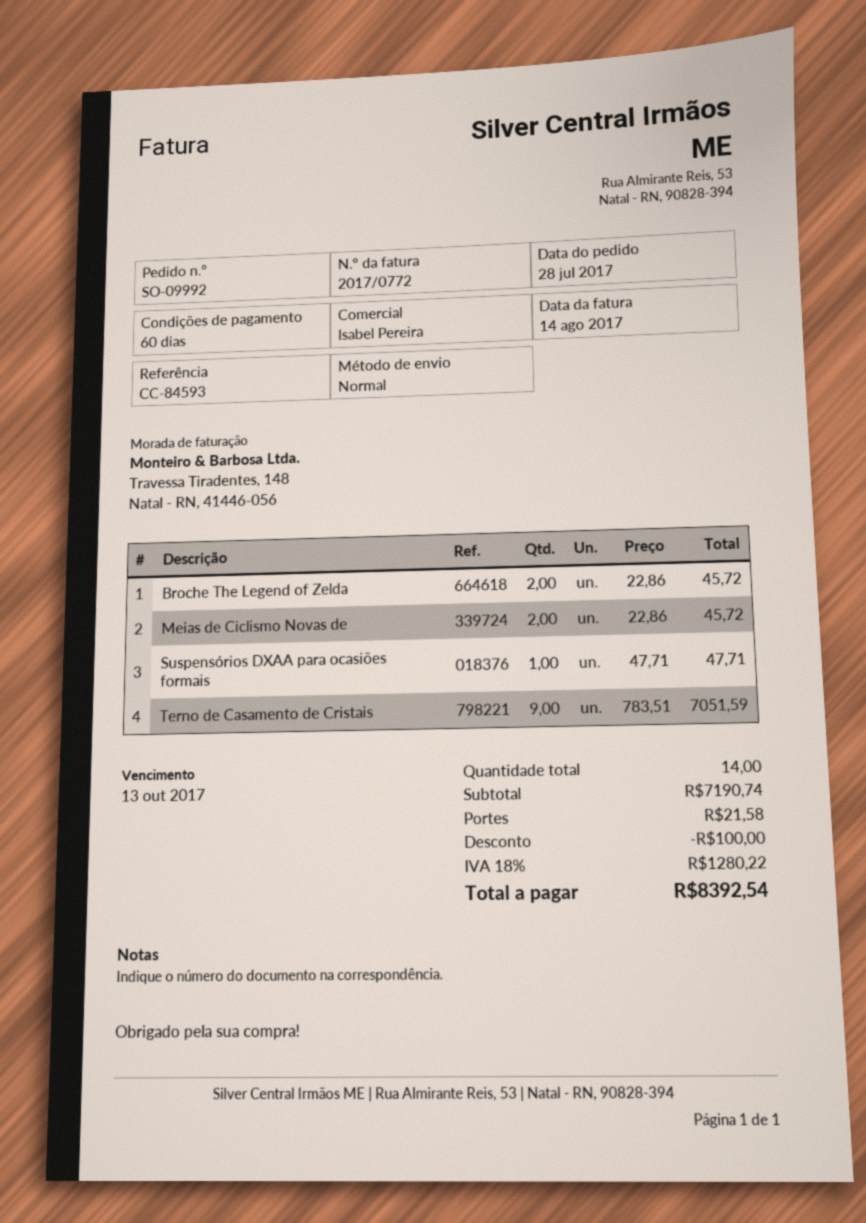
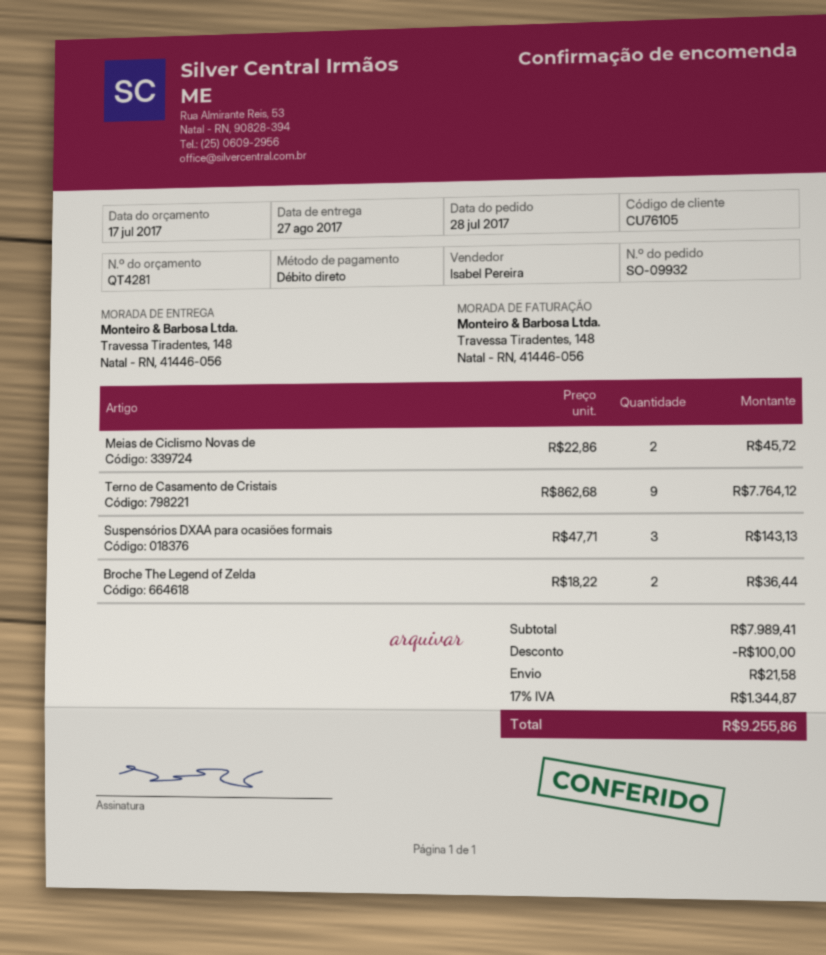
order number: SO-09992 -> SO-09932
Broche The Legend of Zelda: 2 x 22.86 = 45.72 -> 2 x 18.22 = 36.44
Suspensórios DXAA para ocasiões formais: 1 x 47.71 = 47.71 -> 3 x 47.71 = 143.13
Terno de Casamento de Cristais: 9 x 783.51 = 7051.59 -> 9 x 862.68 = 7764.12
subtotal: 7190.74 -> 7989.41
tax: 18% = 1280.22 -> 17% = 1344.87
total: 8392.54 -> 9255.86

